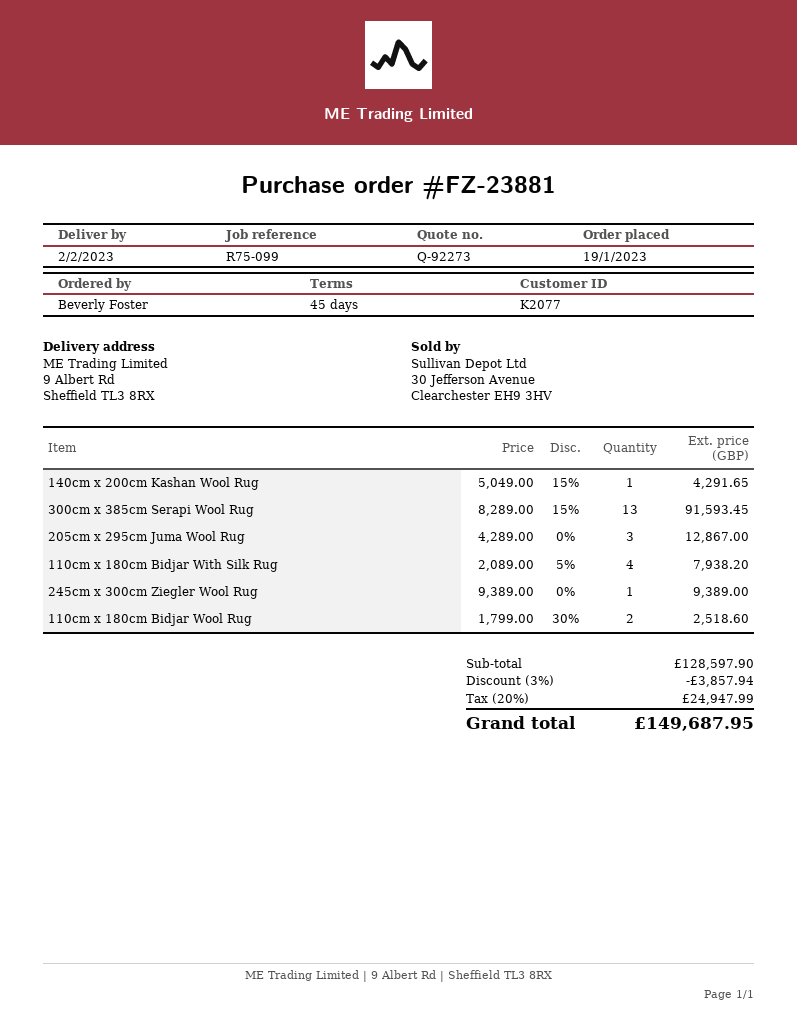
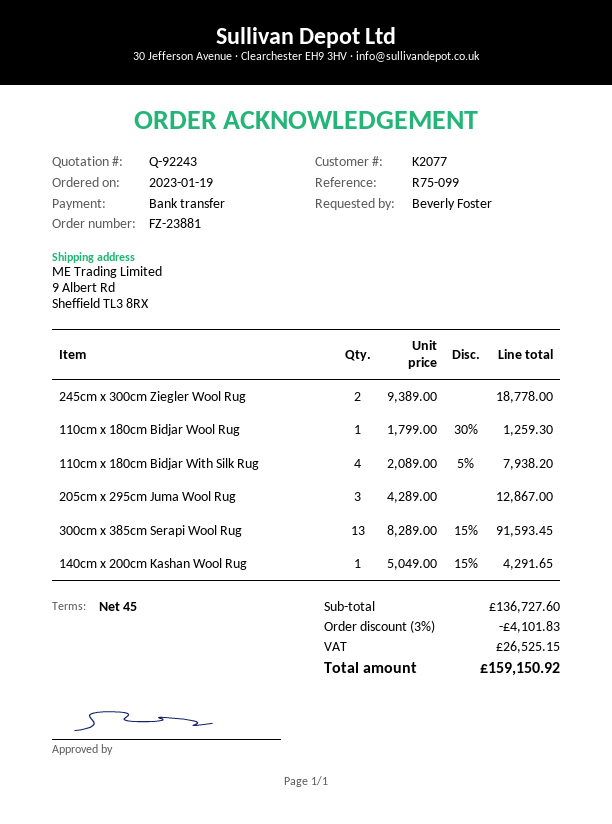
quote number: Q-92273 -> Q-92243
245cm x 300cm Ziegler Wool Rug: 1 x 9389.00 = 9389.00 -> 2 x 9389.00 = 18778.00
110cm x 180cm Bidjar Wool Rug: 2 x 1799.00 - 30% = 2518.60 -> 1 x 1799.00 - 30% = 1259.30
subtotal: 128597.90 -> 136727.60
discount: 3% = 3857.94 -> 3% = 4101.83
tax: 24947.99 -> 26525.15
total: 149687.95 -> 159150.92

